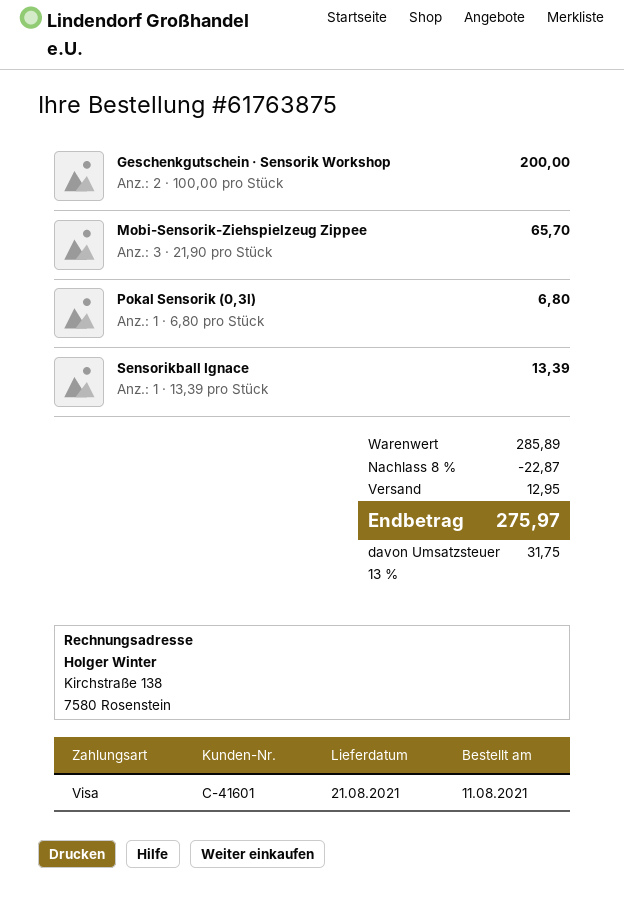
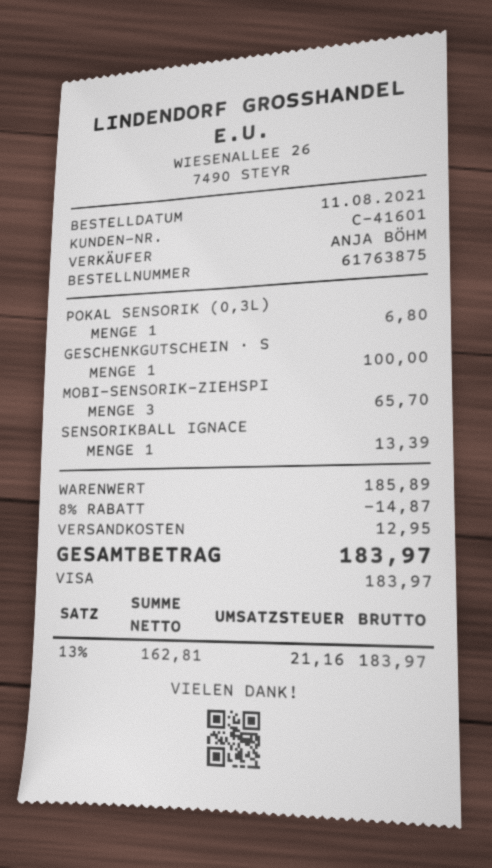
Geschenkgutschein · Sensorik Workshop: 2 for 200.00 -> 1 for 100.00
subtotal: 285.89 -> 185.89
discount: 8% = 22.87 -> 8% = 14.87
tax: 13% = 31.75 -> 13% = 21.16
total: 275.97 -> 183.97

